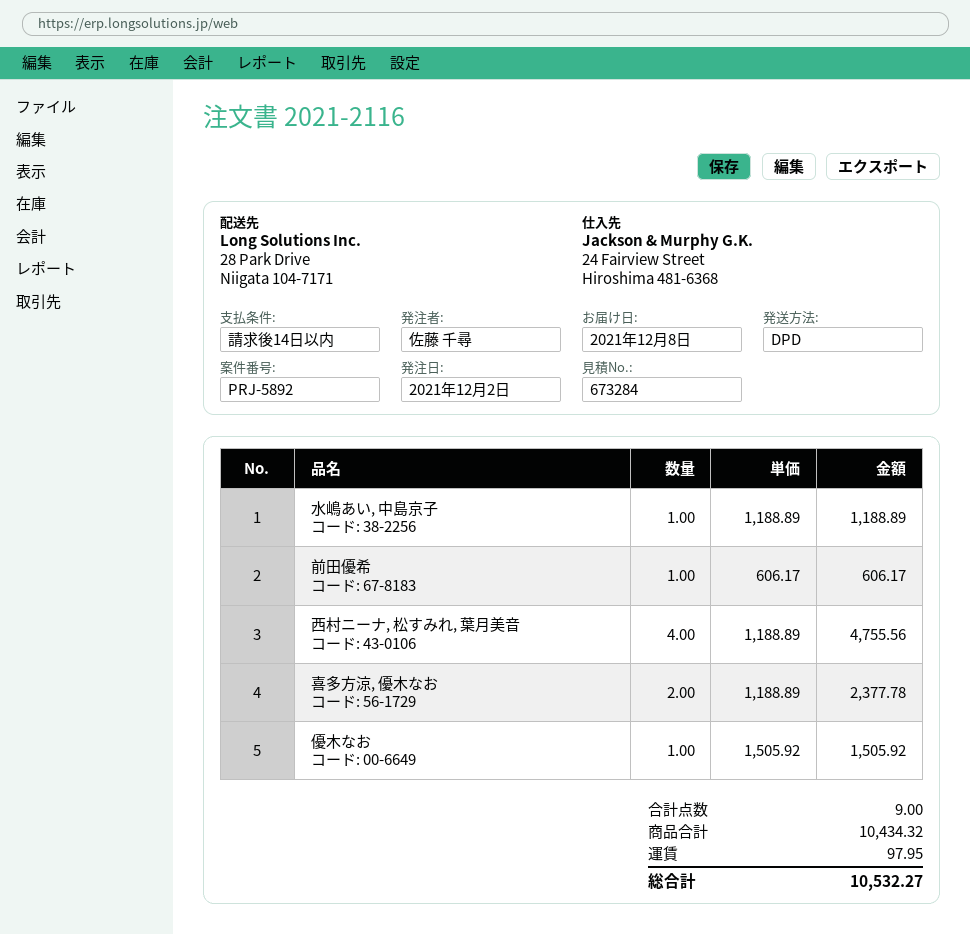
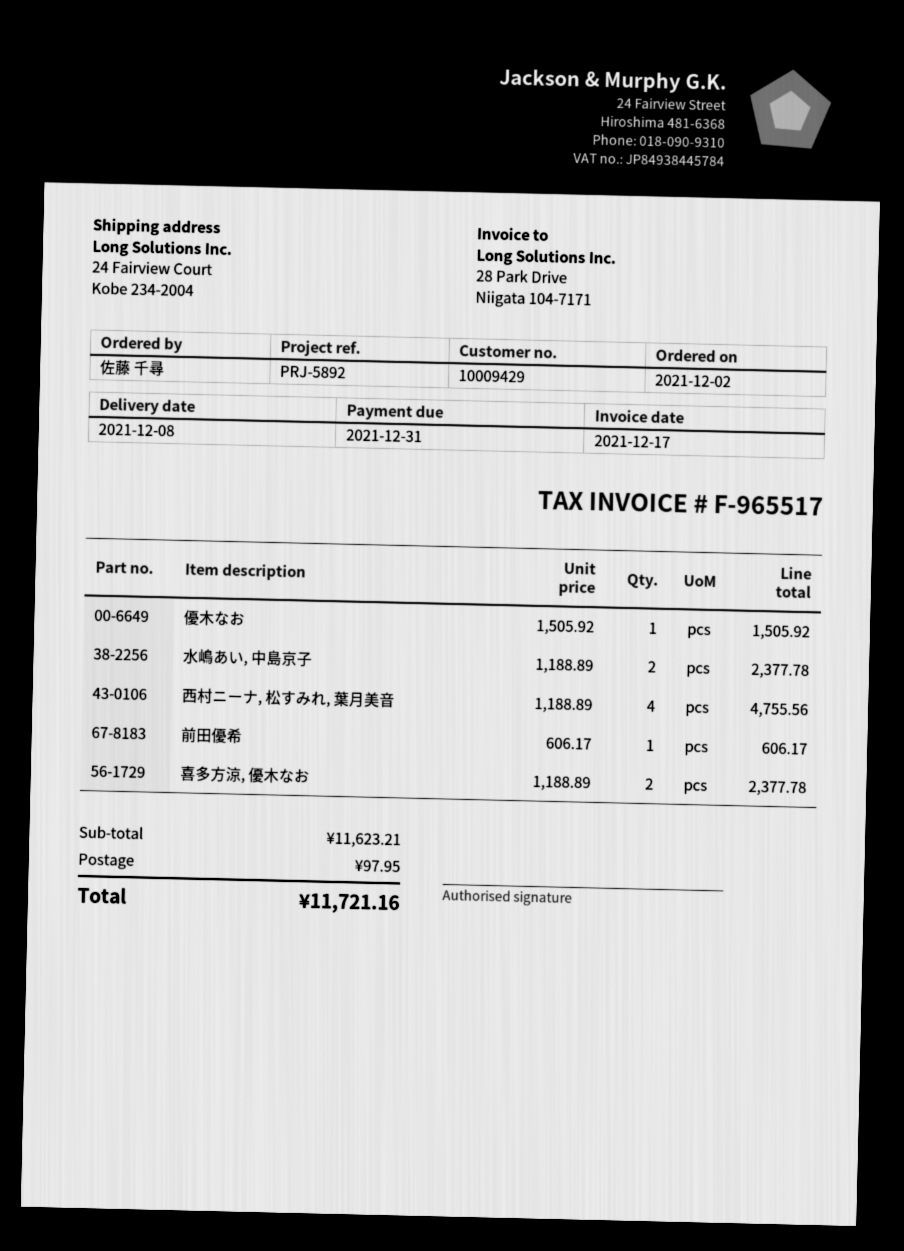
ship to: 28 Park Drive, Niigata 104-7171 -> 24 Fairview Court, Kobe 234-2004
水嶋あい, 中島京子: 1 x 1188.89 = 1188.89 -> 2 x 1188.89 = 2377.78
subtotal: 10434.32 -> 11623.21
total: 10532.27 -> 11721.16

